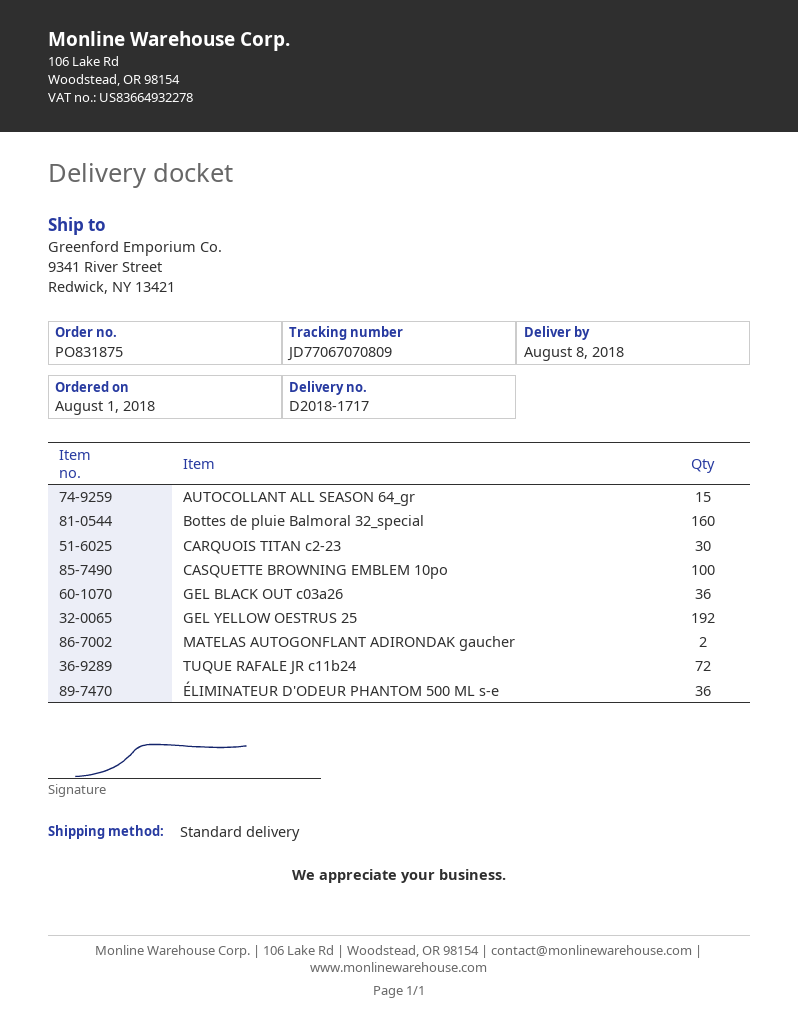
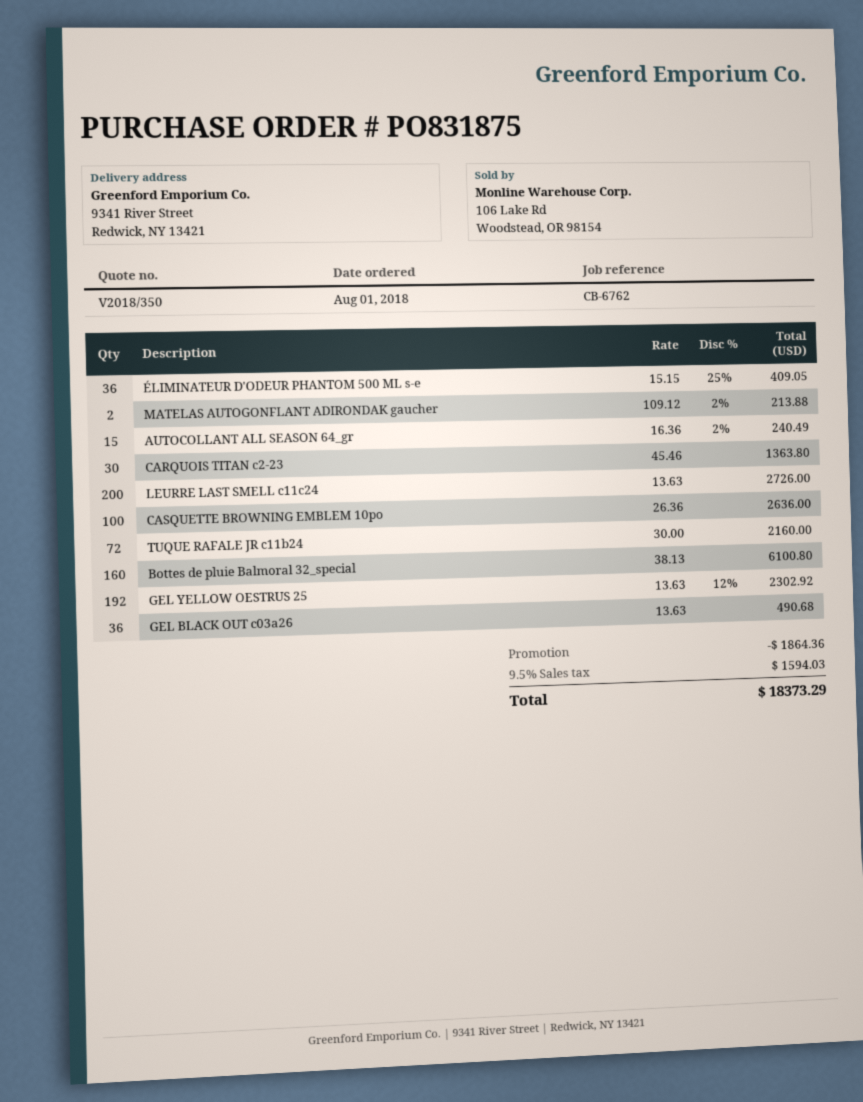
LEURRE LAST SMELL c11c24: none -> 200

